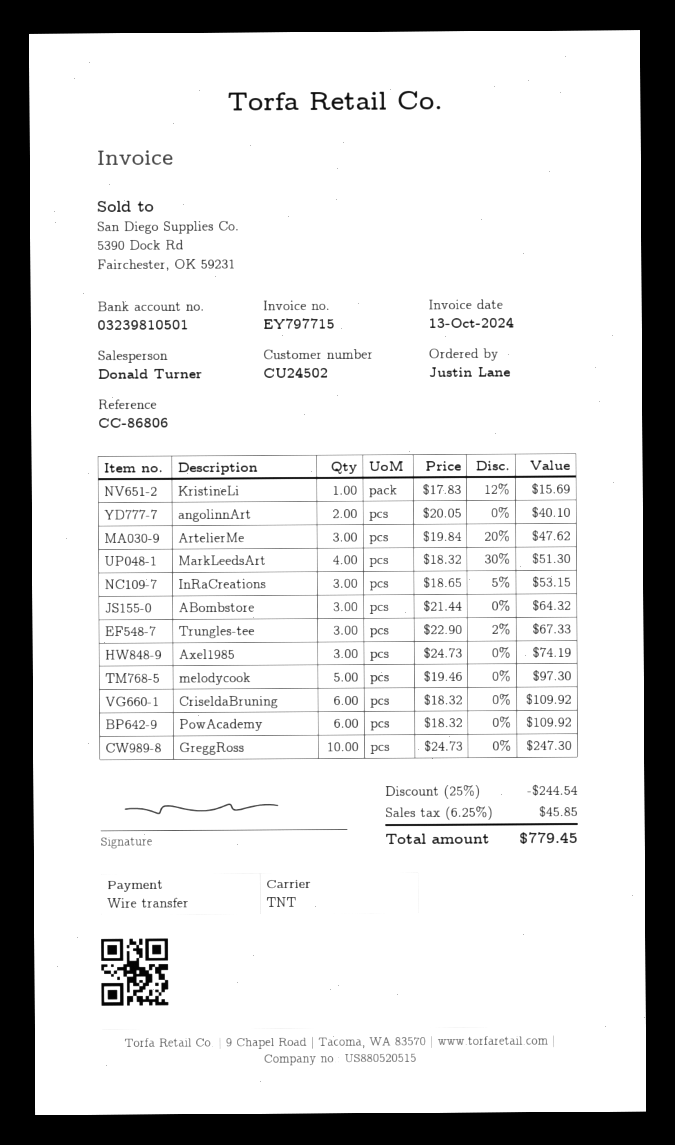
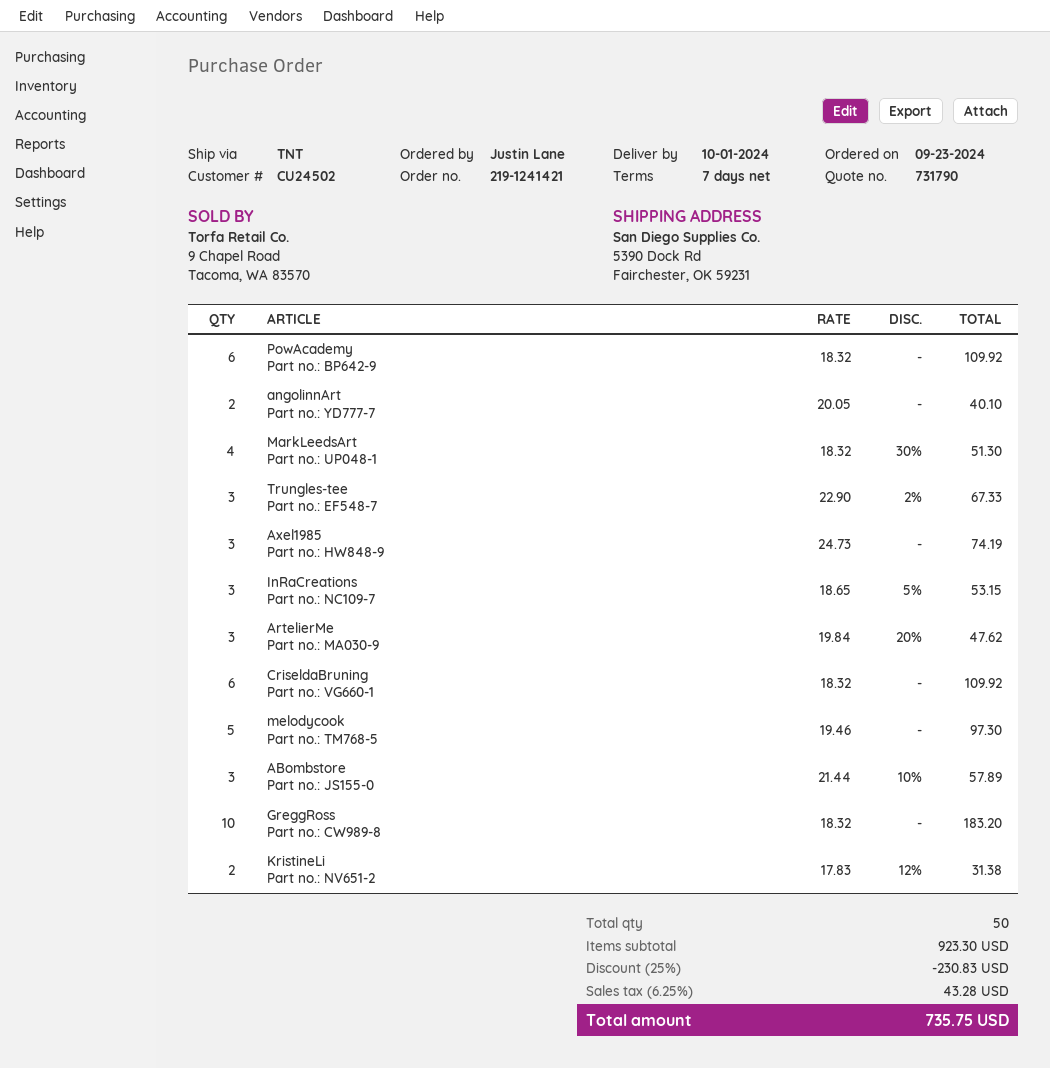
KristineLi: 1 x 17.83 - 12% = 15.69 -> 2 x 17.83 - 12% = 31.38
ABombstore: 3 x 21.44 = 64.32 -> 3 x 21.44 - 10% = 57.89
GreggRoss: 10 x 24.73 = 247.30 -> 10 x 18.32 = 183.20
discount: 25% = 244.54 -> 25% = 230.83
tax: 6.25% = 45.85 -> 6.25% = 43.28
total: 779.45 -> 735.75

